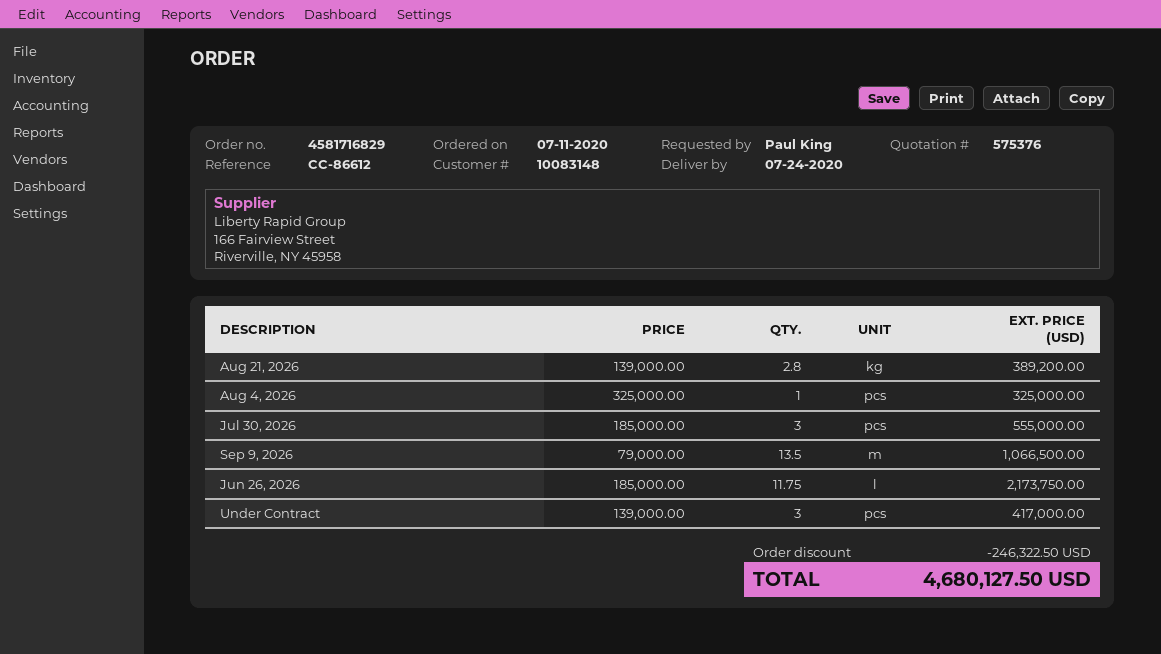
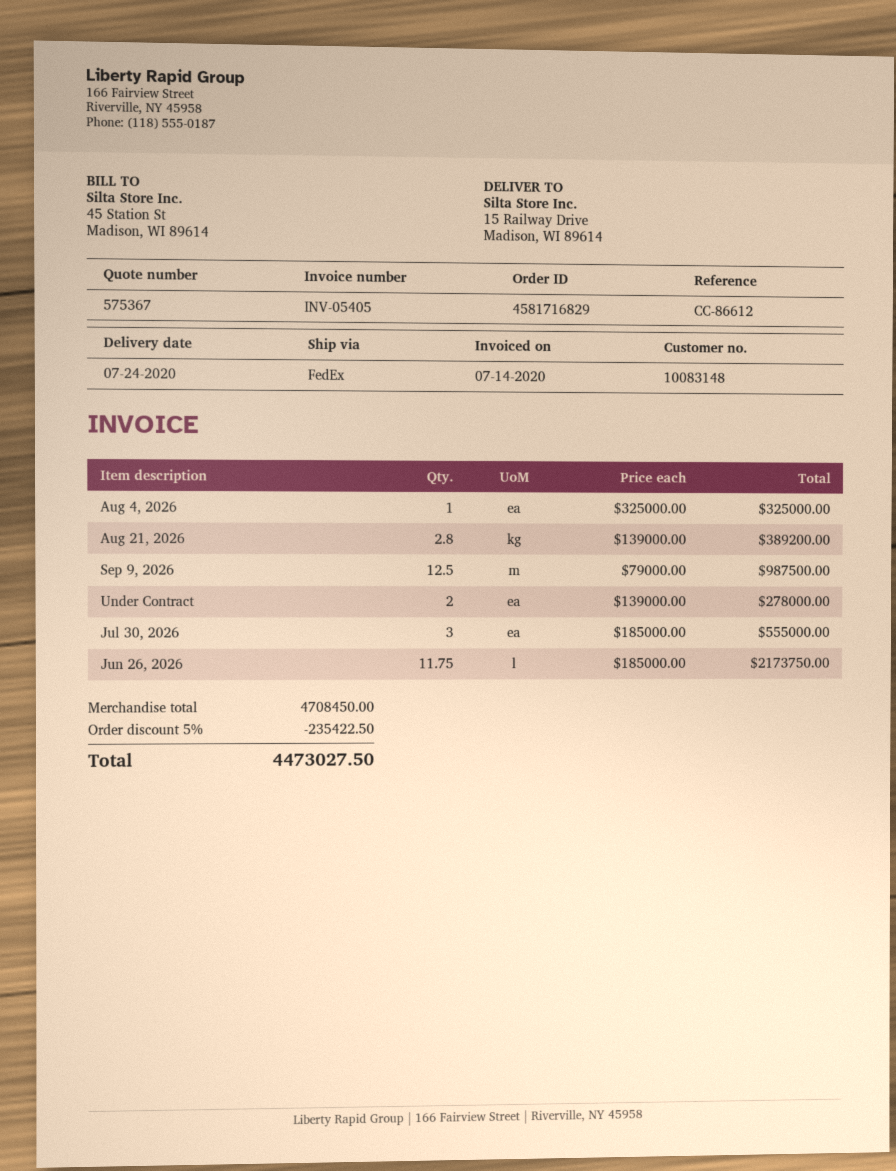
quote number: 575376 -> 575367
Sep 9, 2026: 13.5 x 79000.00 = 1066500.00 -> 12.5 x 79000.00 = 987500.00
Under Contract: 3 x 139000.00 = 417000.00 -> 2 x 139000.00 = 278000.00
discount: 246322.50 -> 235422.50
total: 4680127.50 -> 4473027.50

